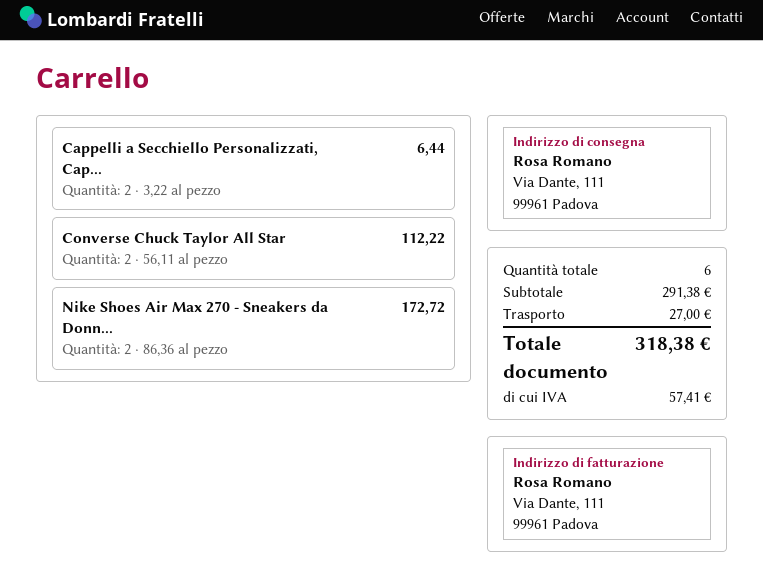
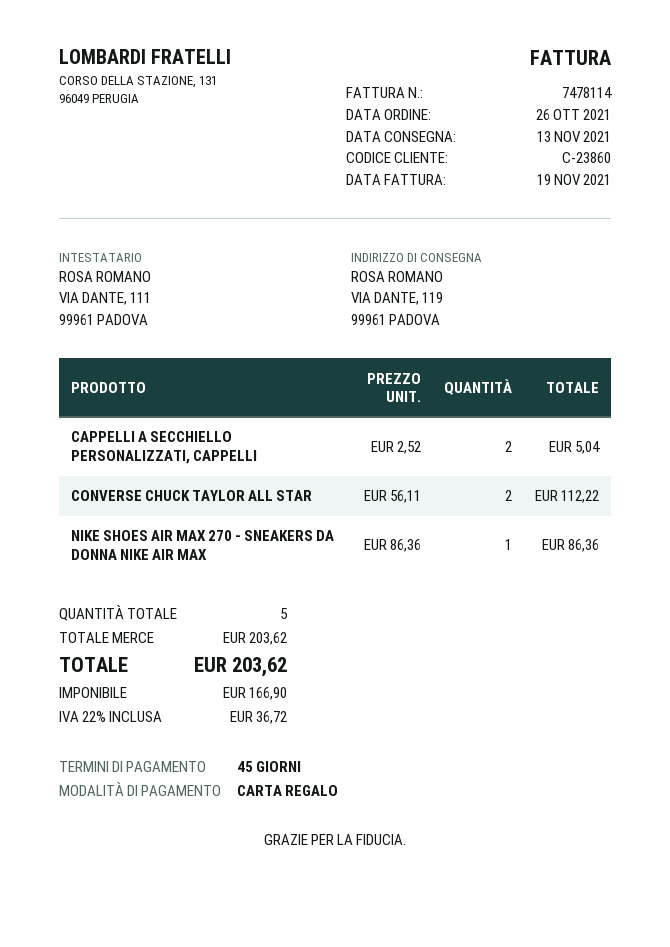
ship to: Via Dante, 111, 99961 Padova -> VIA DANTE, 119, 99961 PADOVA
Cappelli a Secchiello Personalizzati, Cap...: 2 x 3.22 = 6.44 -> 2 x 2.52 = 5.04
Nike Shoes Air Max 270 - Sneakers da Donn...: 2 x 86.36 = 172.72 -> 1 x 86.36 = 86.36
total quantity: 6 -> 5
subtotal: 291.38 -> 203.62
shipping: 27.00 -> none
tax: 57.41 -> 36.72
total: 318.38 -> 203.62

